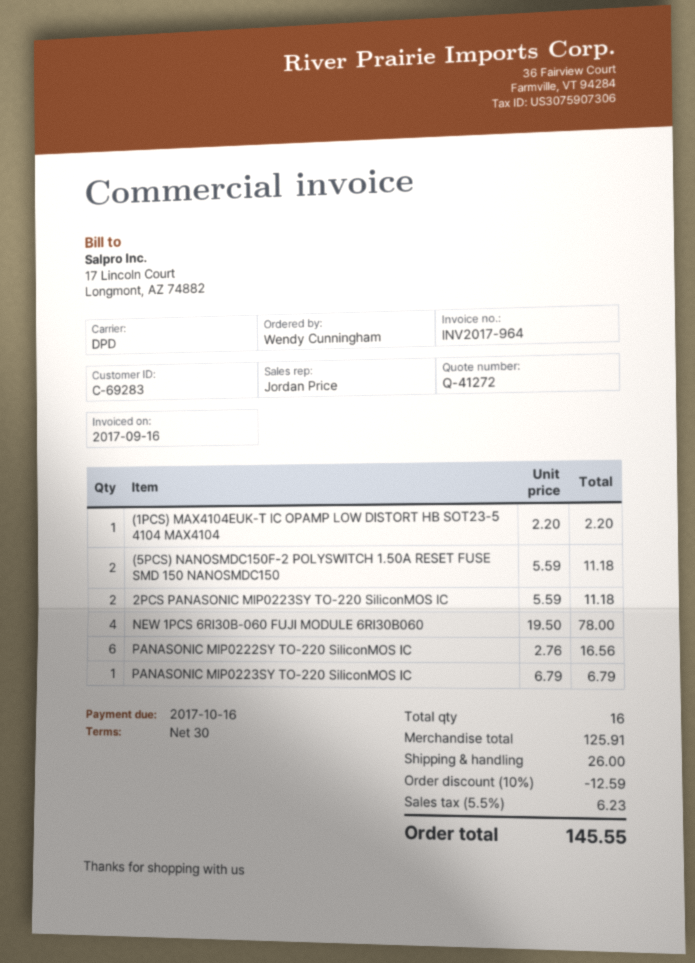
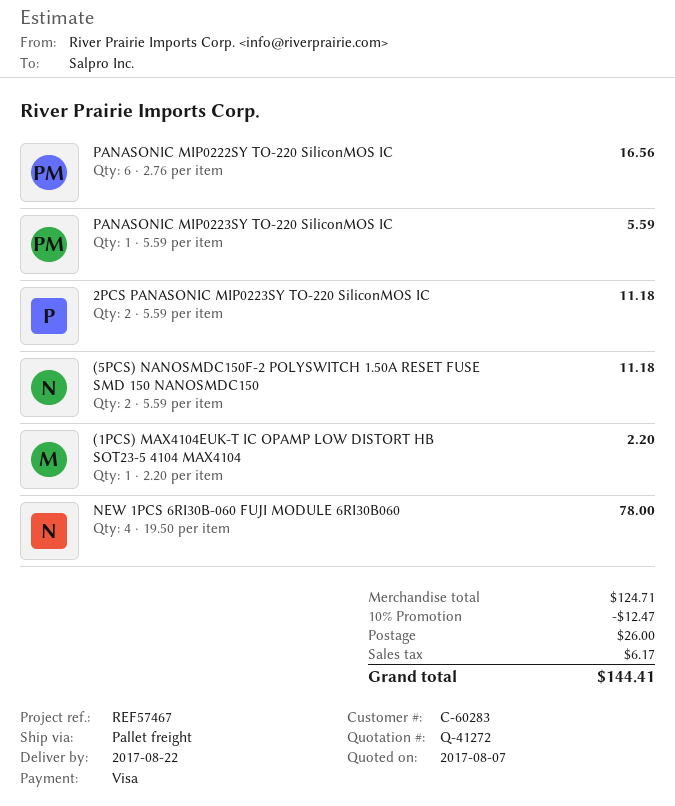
customer number: C-69283 -> C-60283
shipping method: DPD -> pallet freight
PANASONIC MIP0223SY TO-220 SiliconMOS IC: 1 x 6.79 = 6.79 -> 1 x 5.59 = 5.59
subtotal: 125.91 -> 124.71
discount: 10% = 12.59 -> 10% = 12.47
tax: 6.23 -> 6.17
total: 145.55 -> 144.41

